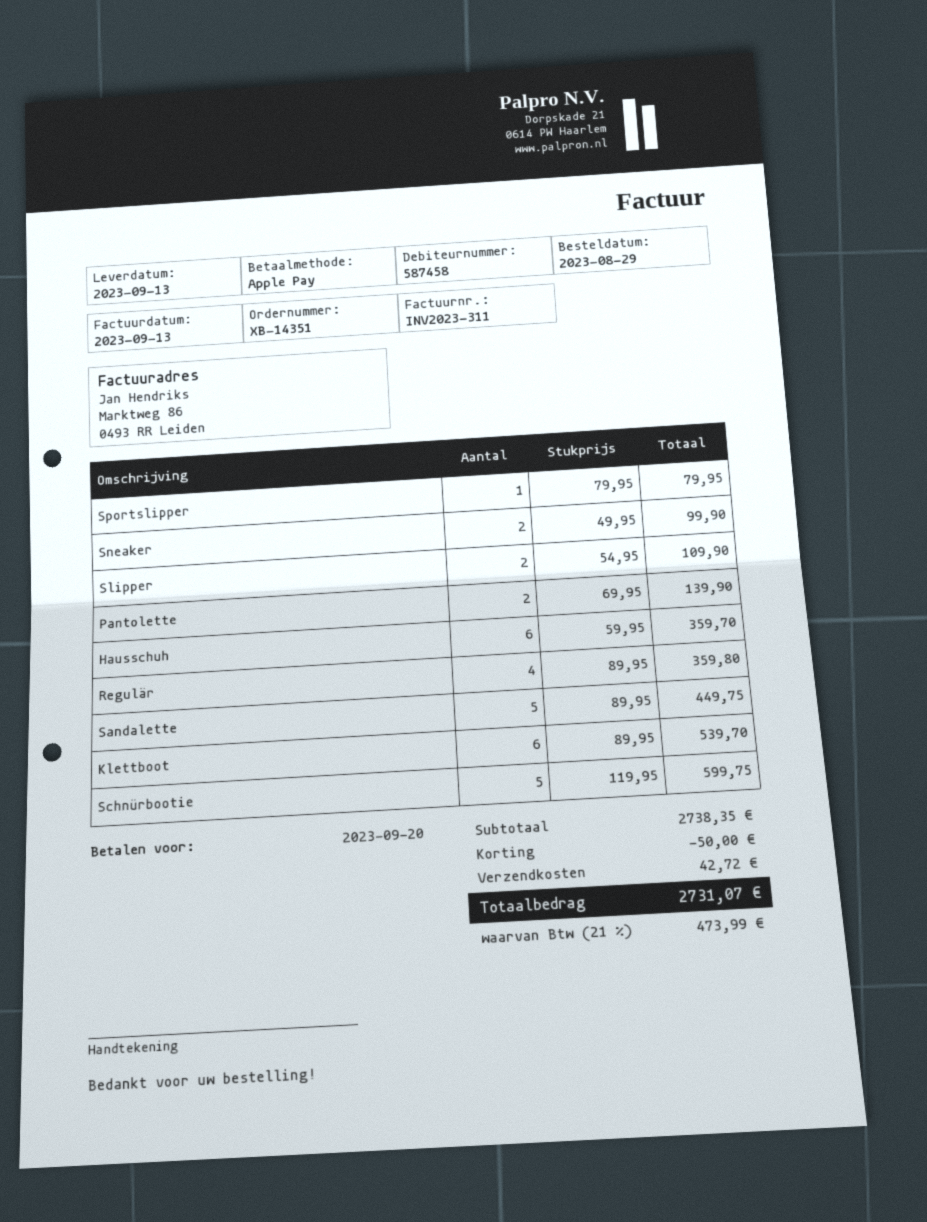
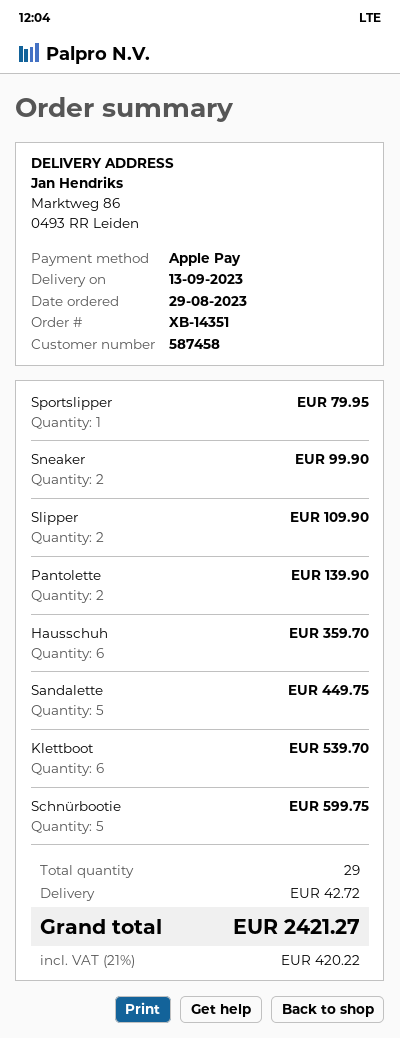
Regulär: 4 for 359.80 -> none
discount: 50.00 -> none
tax: 21% = 473.99 -> 21% = 420.22
total: 2731.07 -> 2421.27

